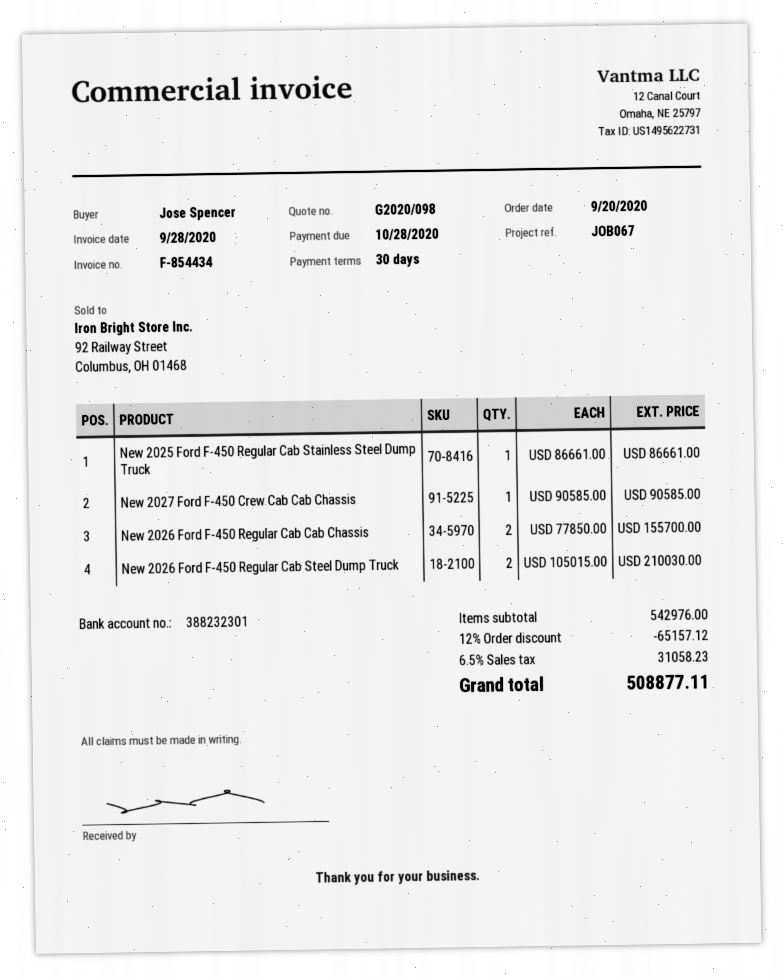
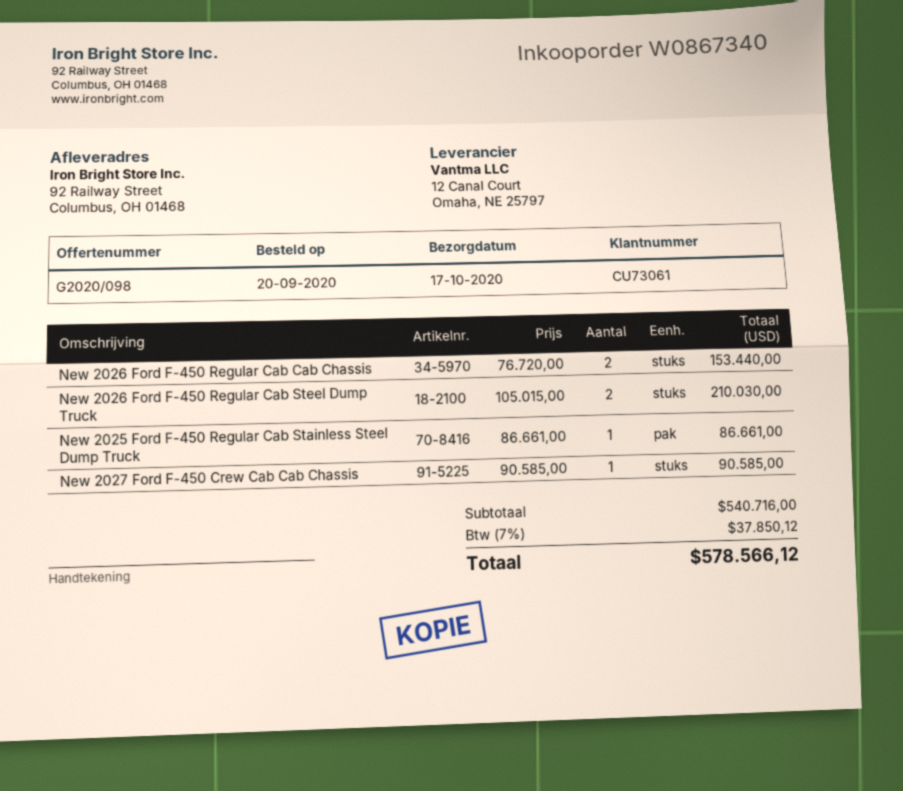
New 2026 Ford F-450 Regular Cab Cab Chassis: 2 x 77850.00 = 155700.00 -> 2 x 76720.00 = 153440.00
subtotal: 542976.00 -> 540716.00
discount: 12% = 65157.12 -> none
tax: 6.5% = 31058.23 -> 7% = 37850.12
total: 508877.11 -> 578566.12

